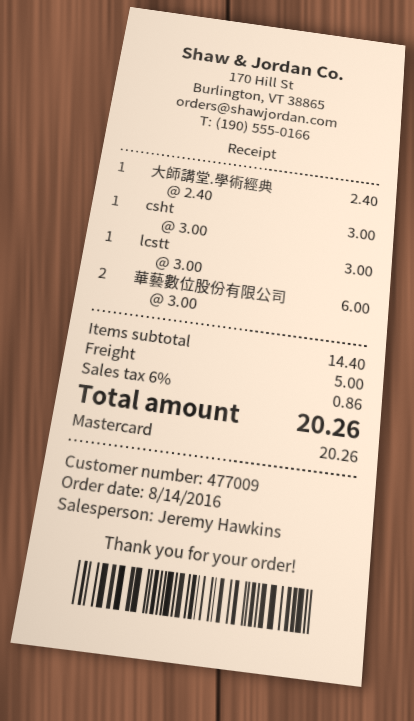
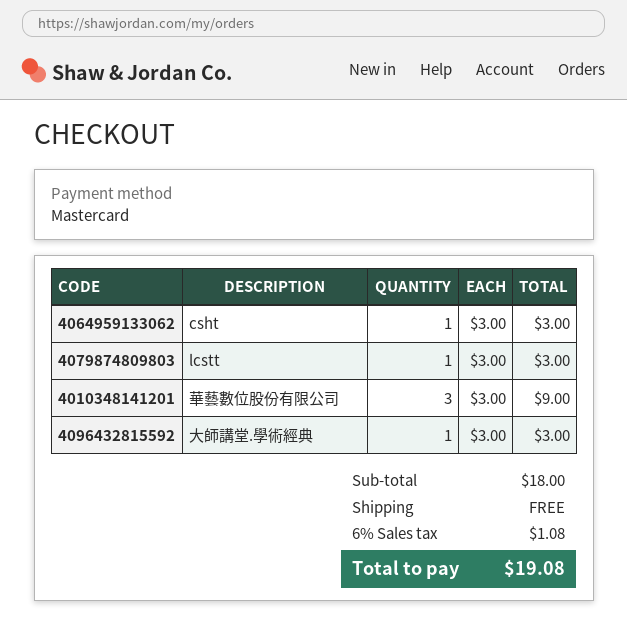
大師講堂.學術經典: 1 x 2.40 = 2.40 -> 1 x 3.00 = 3.00
華藝數位股份有限公司: 2 x 3.00 = 6.00 -> 3 x 3.00 = 9.00
subtotal: 14.40 -> 18.00
shipping: 5.00 -> 0.00
tax: 6% = 0.86 -> 6% = 1.08
total: 20.26 -> 19.08

